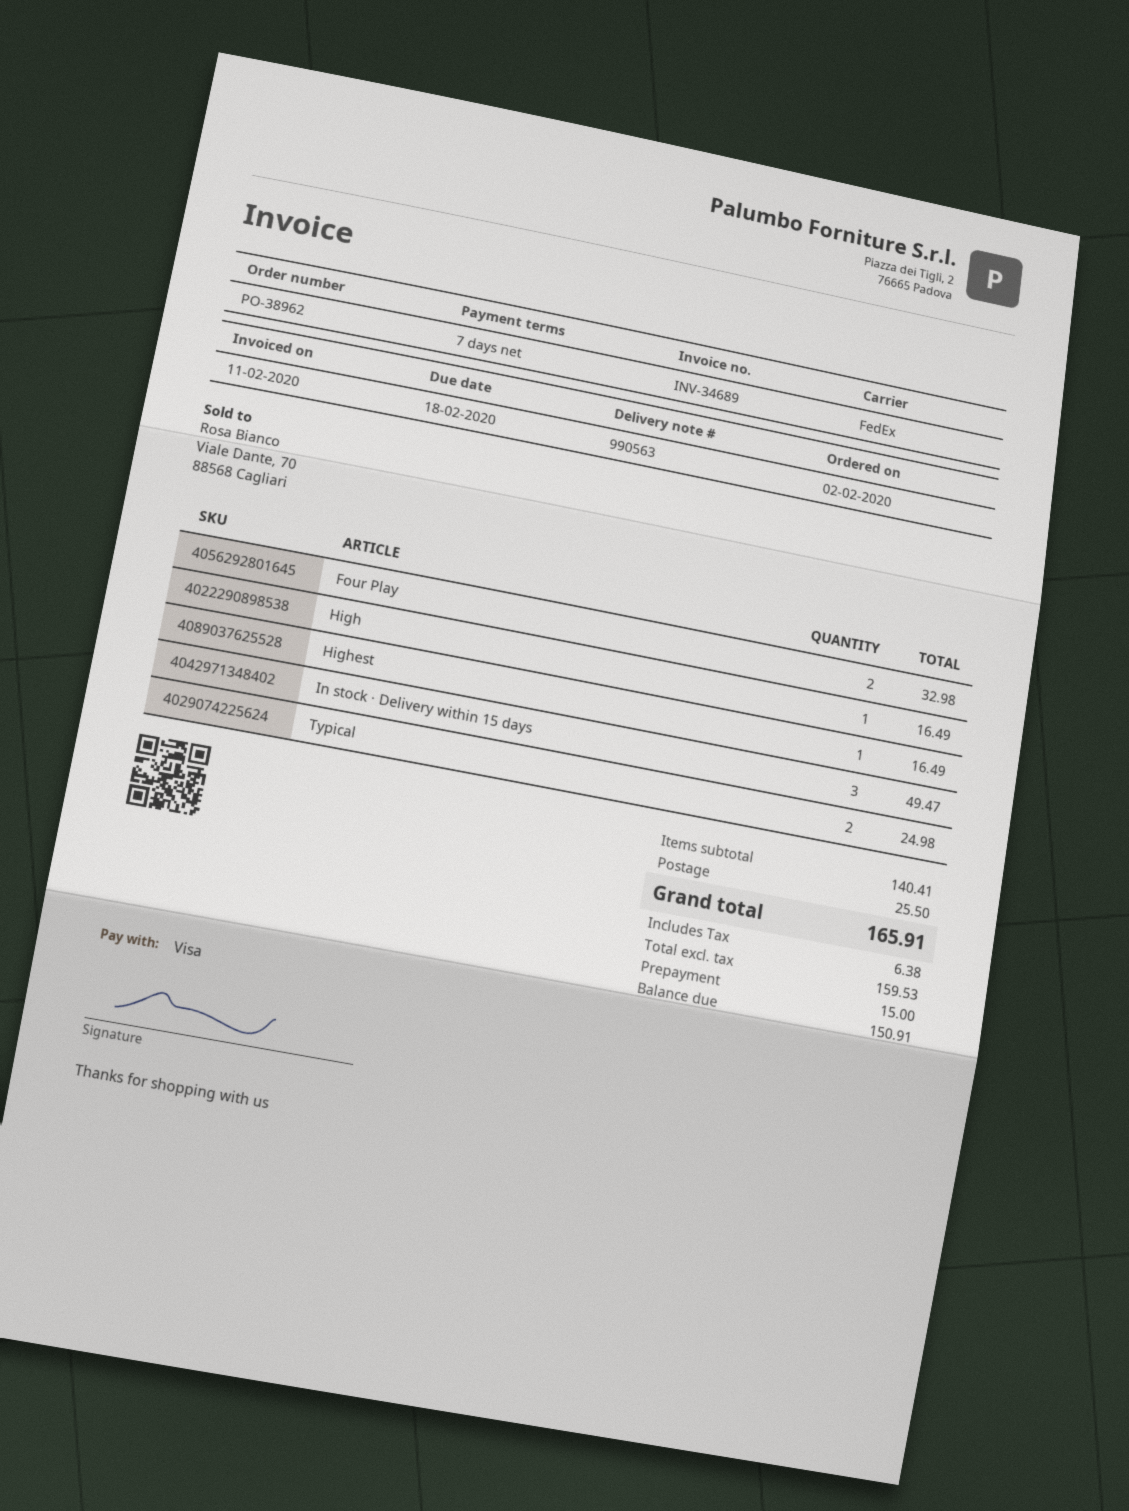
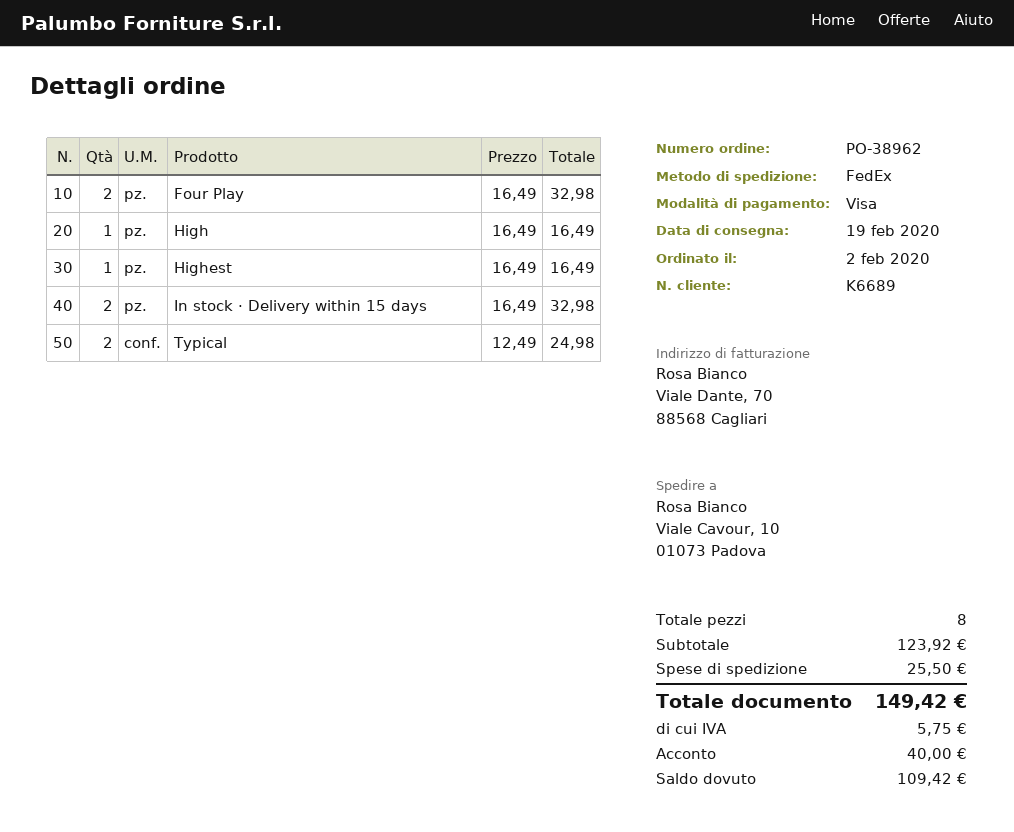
In stock · Delivery within 15 days: 3 for 49.47 -> 2 for 32.98
subtotal: 140.41 -> 123.92
tax: 6.38 -> 5.75
total: 165.91 -> 149.42
deposit: 15.00 -> 40.00
balance: 150.91 -> 109.42

